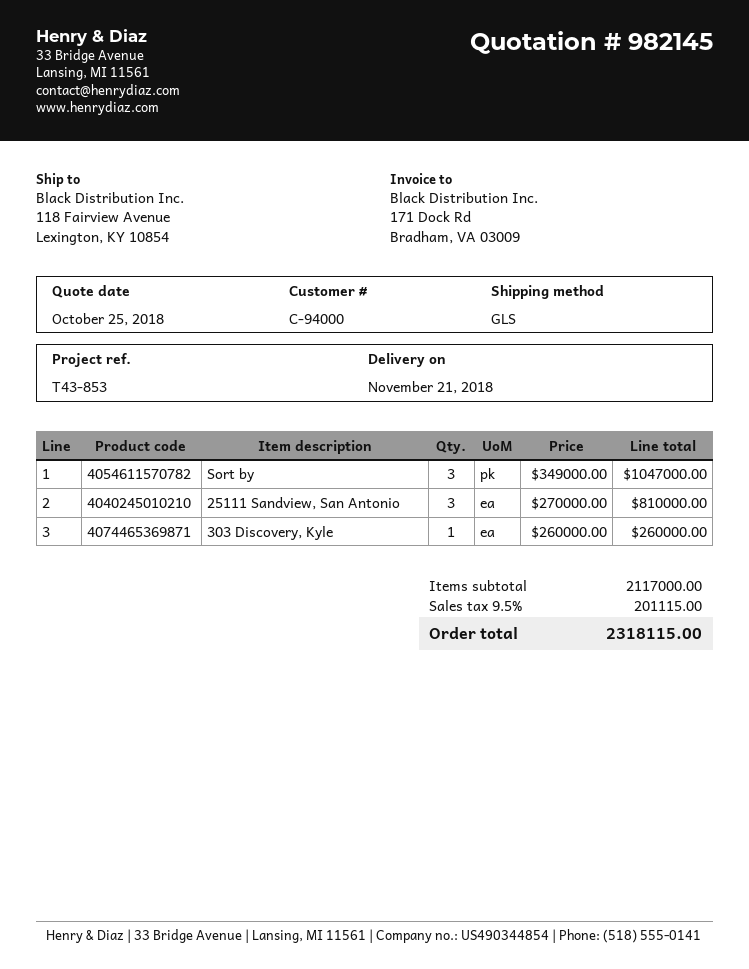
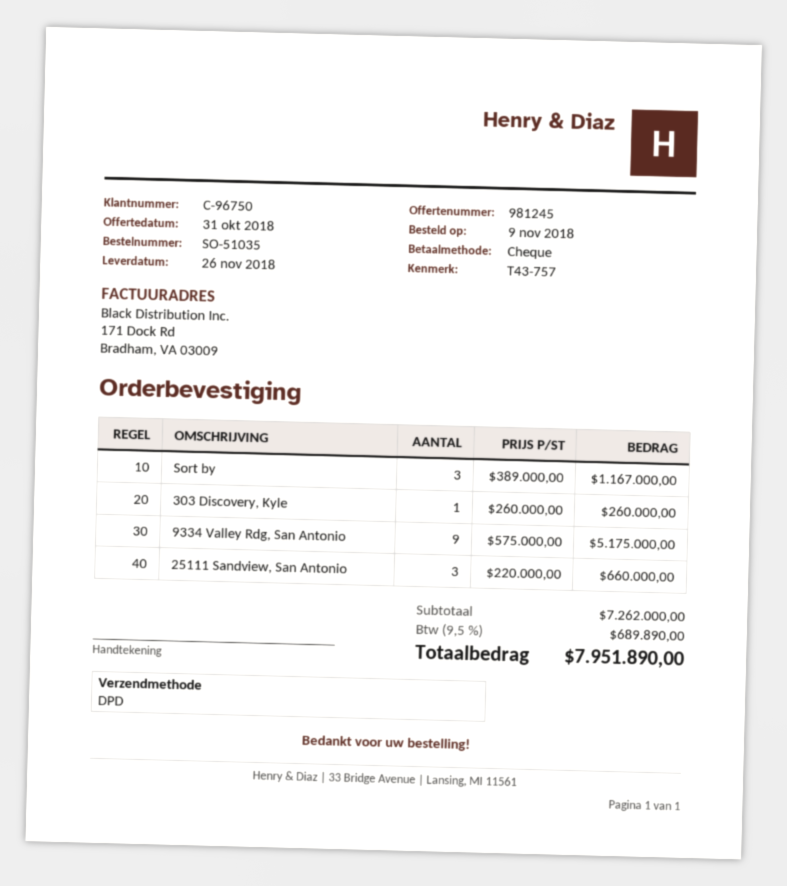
quote number: 982145 -> 981245
quote date: 2018-10-25 -> 2018-10-31
delivery date: 2018-11-21 -> 2018-11-26
customer number: C-94000 -> C-96750
reference: T43-853 -> T43-757
shipping method: GLS -> DPD
Sort by: 3 x 349000.00 = 1047000.00 -> 3 x 389000.00 = 1167000.00
25111 Sandview, San Antonio: 3 x 270000.00 = 810000.00 -> 3 x 220000.00 = 660000.00
9334 Valley Rdg, San Antonio: none -> 9 x 575000.00 = 5175000.00
subtotal: 2117000.00 -> 7262000.00
tax: 9.5% = 201115.00 -> 9.5% = 689890.00
total: 2318115.00 -> 7951890.00

